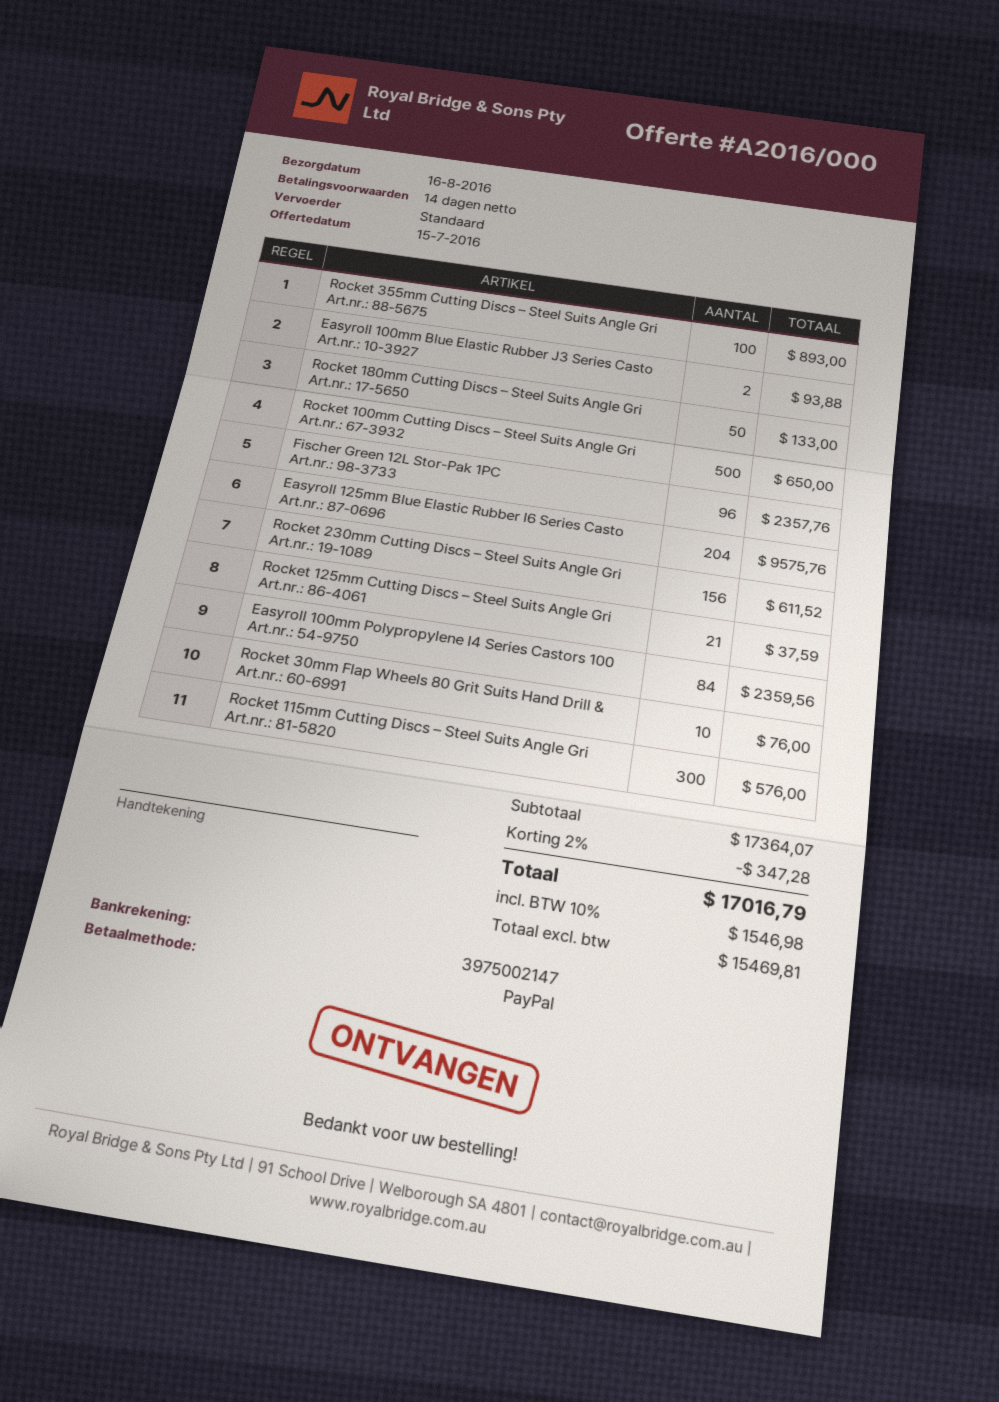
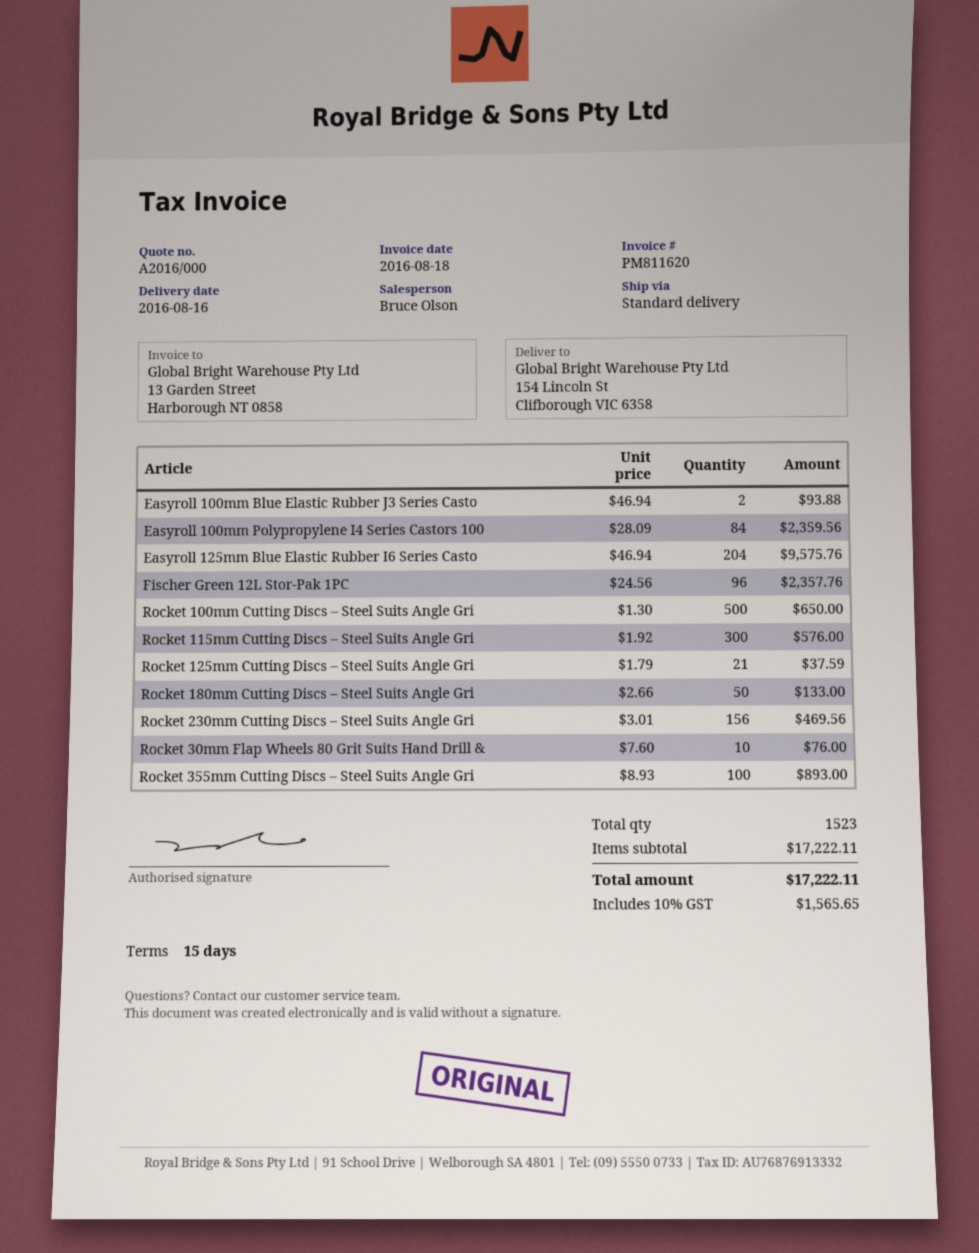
payment terms: 14 days -> 15 days
Rocket 230mm Cutting Discs – Steel Suits Angle Gri: 156 for 611.52 -> 156 for 469.56
subtotal: 17364.07 -> 17222.11
discount: 2% = 347.28 -> none
tax: 10% = 1546.98 -> 10% = 1565.65
total: 17016.79 -> 17222.11

